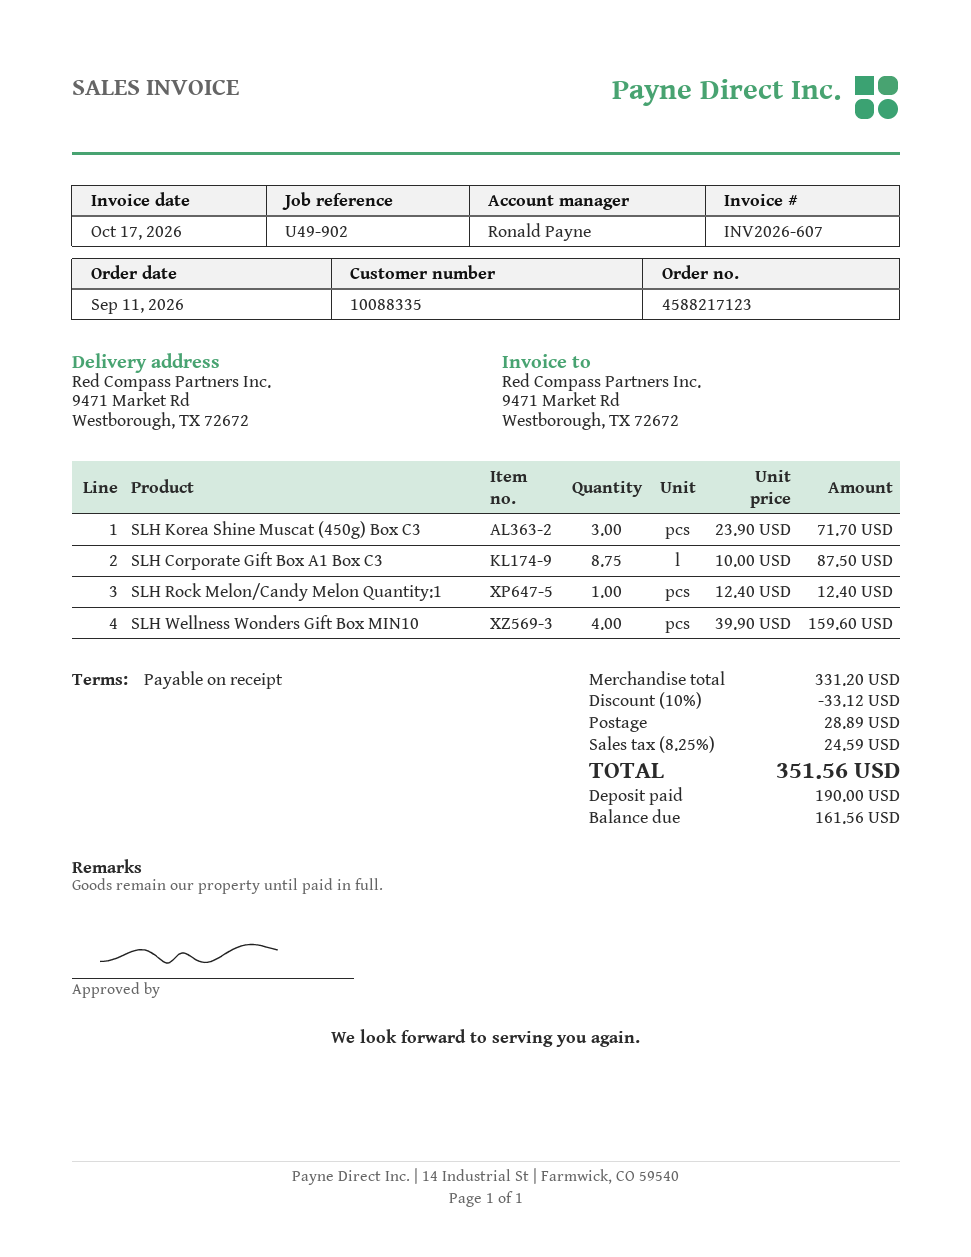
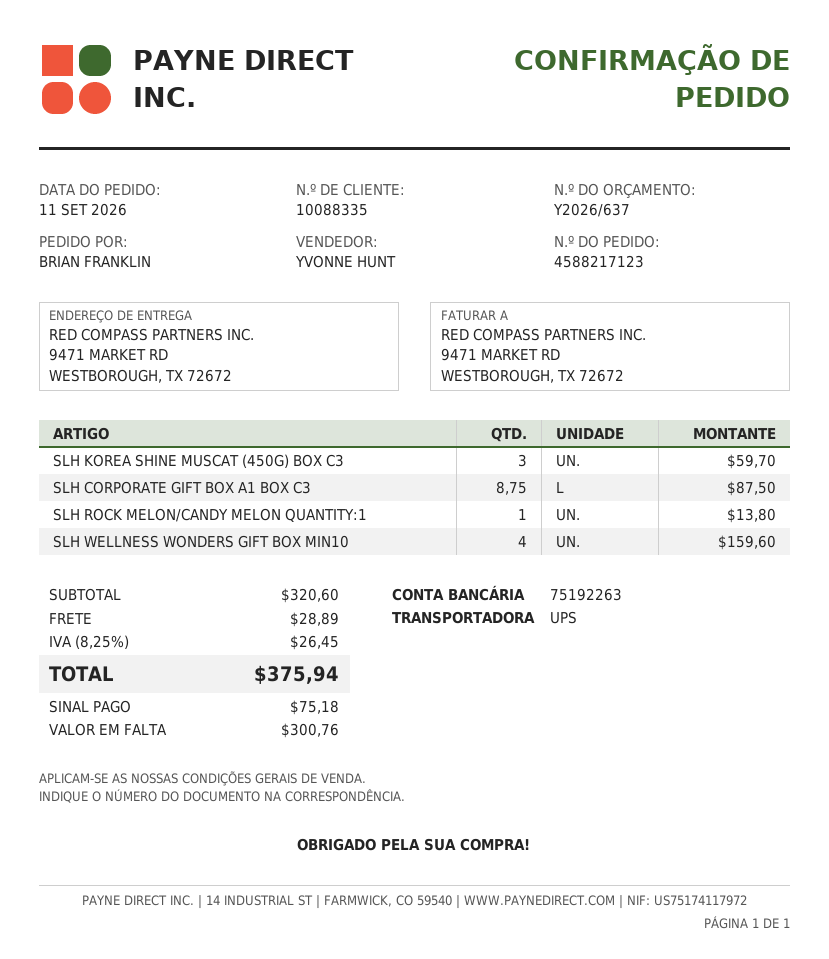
sales rep: Ronald Payne -> YVONNE HUNT
SLH Korea Shine Muscat (450g) Box C3: 3 for 71.70 -> 3 for 59.70
SLH Rock Melon/Candy Melon Quantity:1: 1 for 12.40 -> 1 for 13.80
subtotal: 331.20 -> 320.60
discount: 10% = 33.12 -> none
tax: 8.25% = 24.59 -> 8.25% = 26.45
total: 351.56 -> 375.94
deposit: 190.00 -> 75.18
balance: 161.56 -> 300.76

